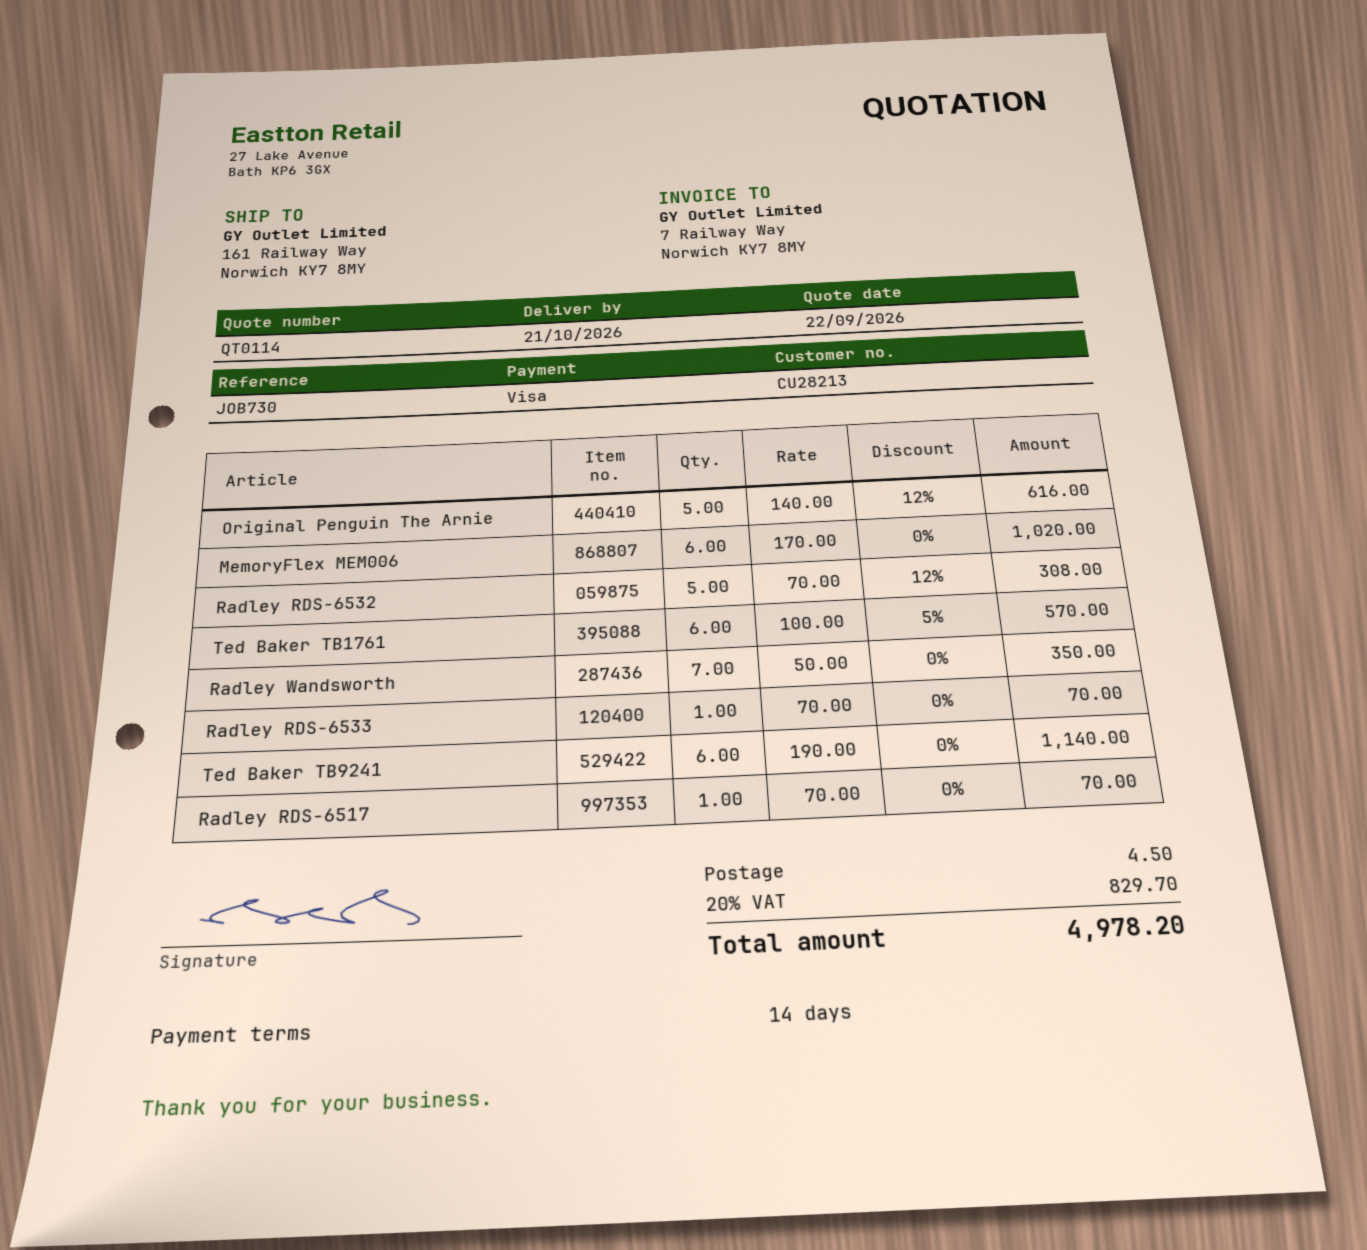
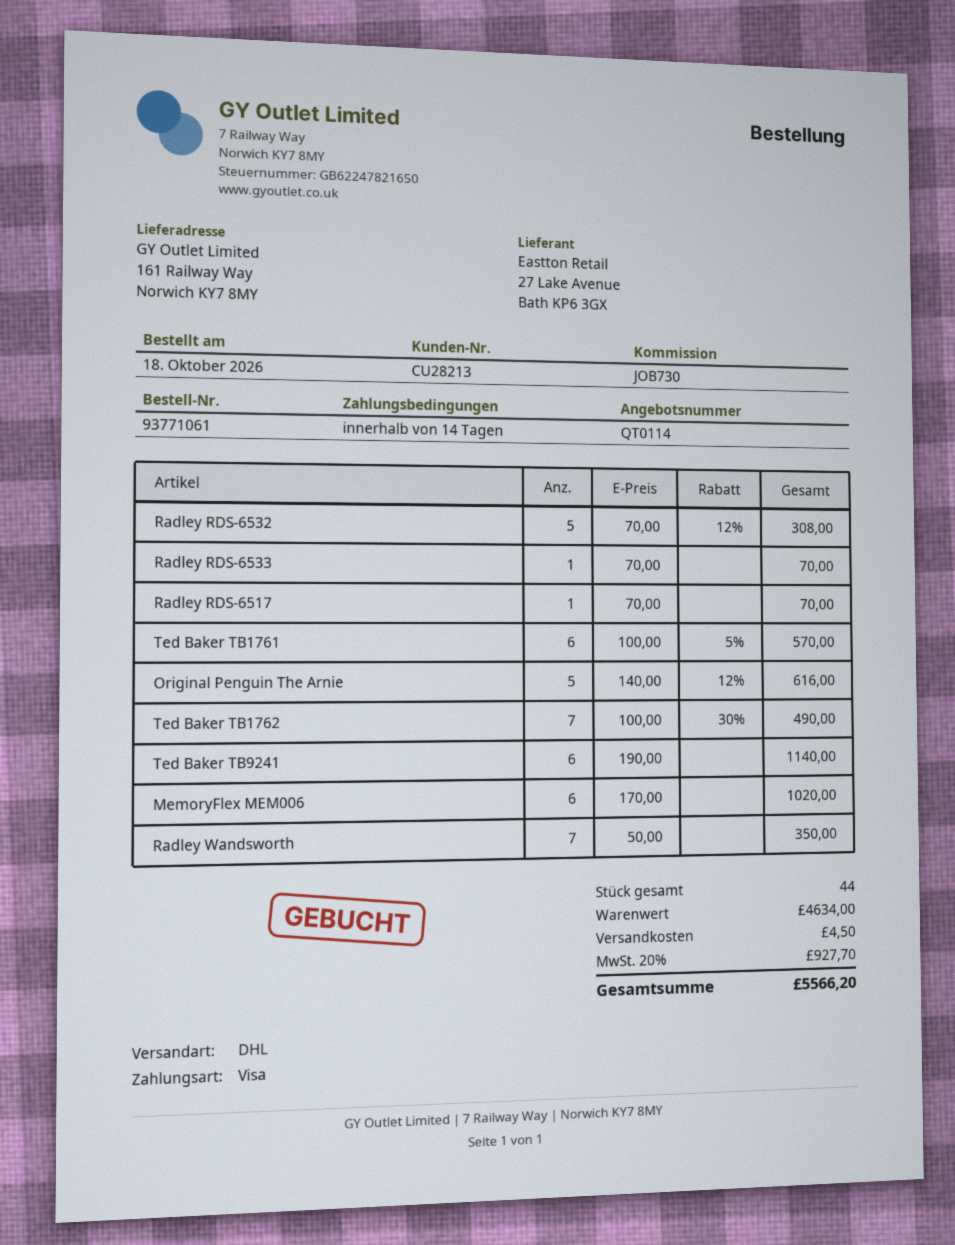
Ted Baker TB1762: none -> 7 x 100.00 - 30% = 490.00
tax: 20% = 829.70 -> 20% = 927.70
total: 4978.20 -> 5566.20

